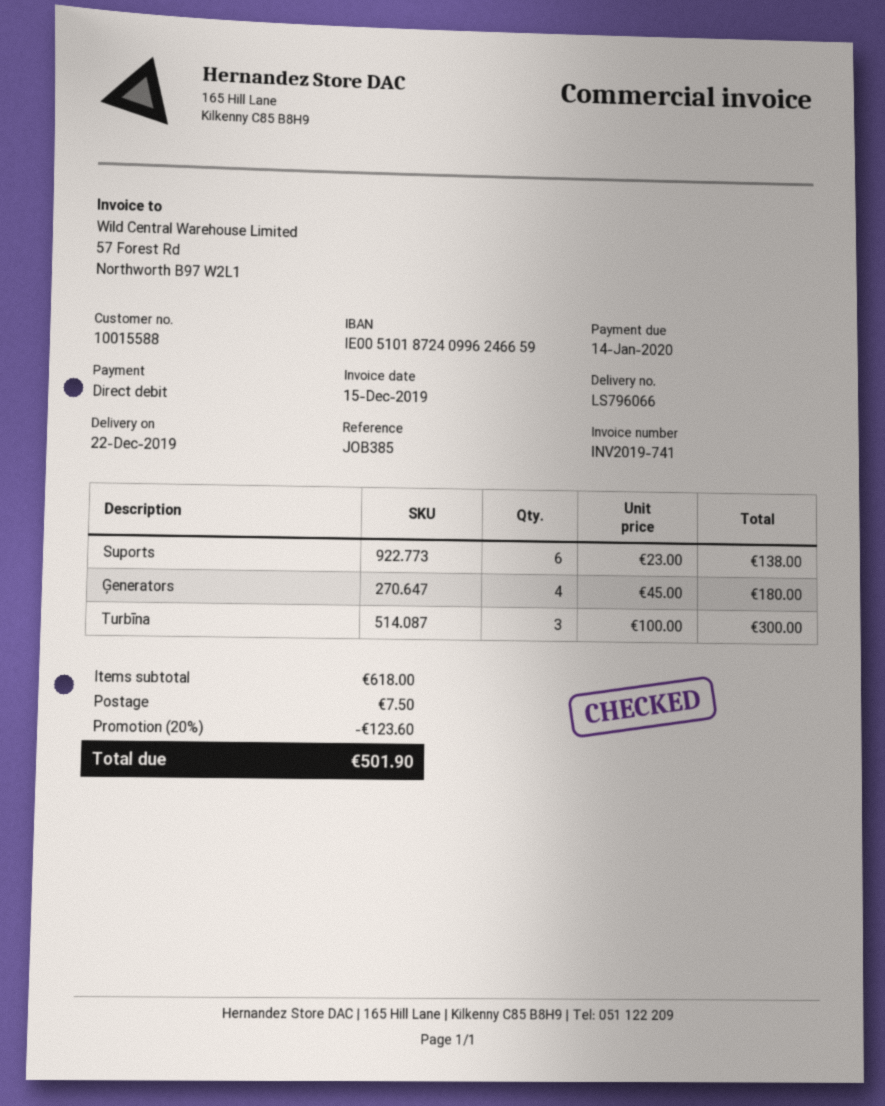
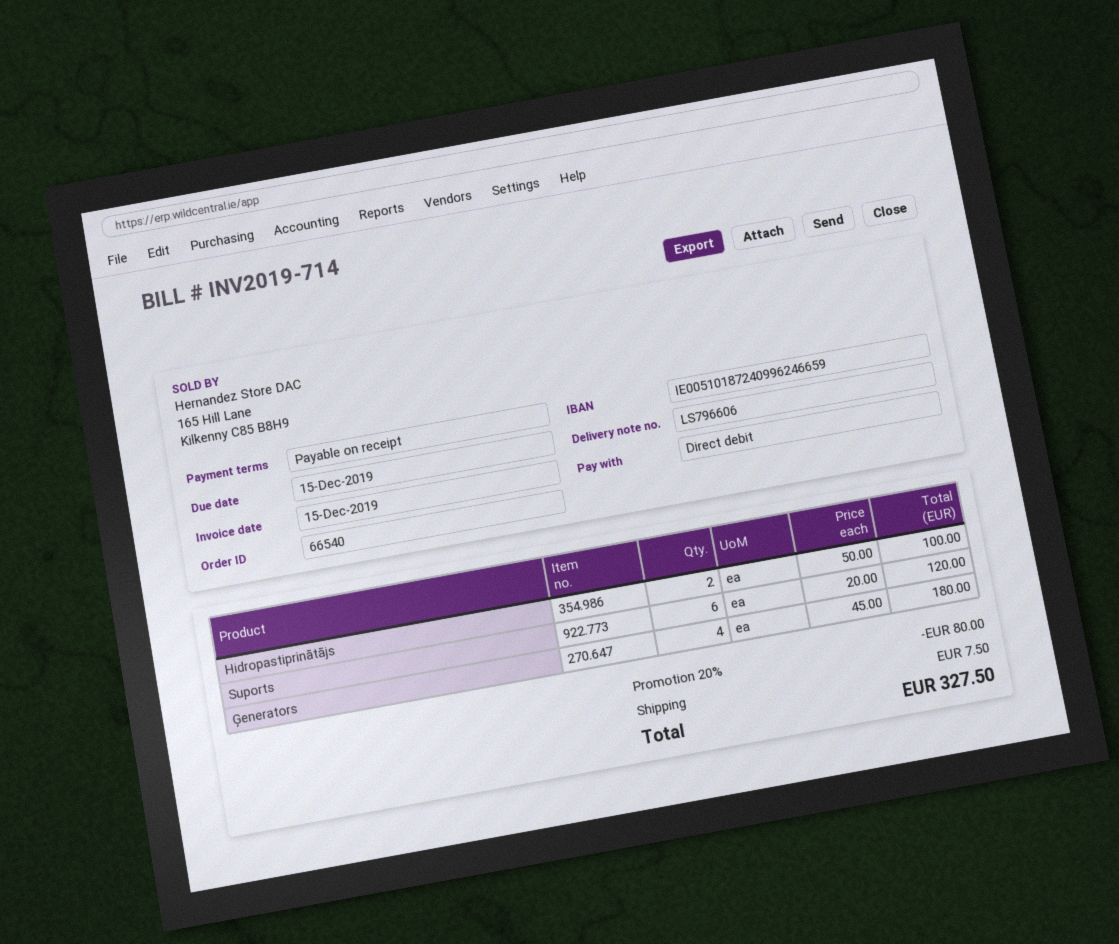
delivery note number: LS796066 -> LS796606
invoice number: INV2019-741 -> INV2019-714
due date: 2020-01-14 -> 2019-12-15
Suports: 6 x 23.00 = 138.00 -> 6 x 20.00 = 120.00
Turbīna: 3 x 100.00 = 300.00 -> none
Hidropastiprinātājs: none -> 2 x 50.00 = 100.00
discount: 20% = 123.60 -> 20% = 80.00
total: 501.90 -> 327.50

